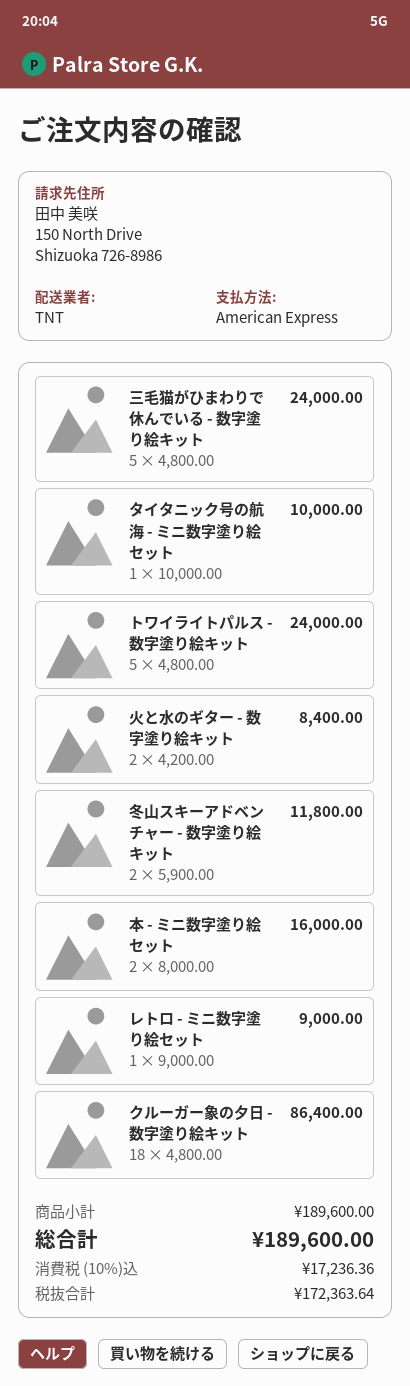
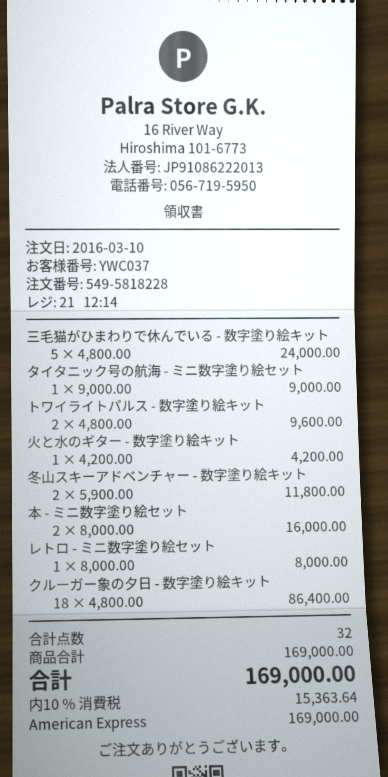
タイタニック号の航海 - ミニ数字塗り絵セット: 1 x 10000.00 = 10000.00 -> 1 x 9000.00 = 9000.00
トワイライトパルス - 数字塗り絵キット: 5 x 4800.00 = 24000.00 -> 2 x 4800.00 = 9600.00
火と水のギター - 数字塗り絵キット: 2 x 4200.00 = 8400.00 -> 1 x 4200.00 = 4200.00
レトロ - ミニ数字塗り絵セット: 1 x 9000.00 = 9000.00 -> 1 x 8000.00 = 8000.00
subtotal: 189600.00 -> 169000.00
tax: 10% = 17236.36 -> 10% = 15363.64
total: 189600.00 -> 169000.00

